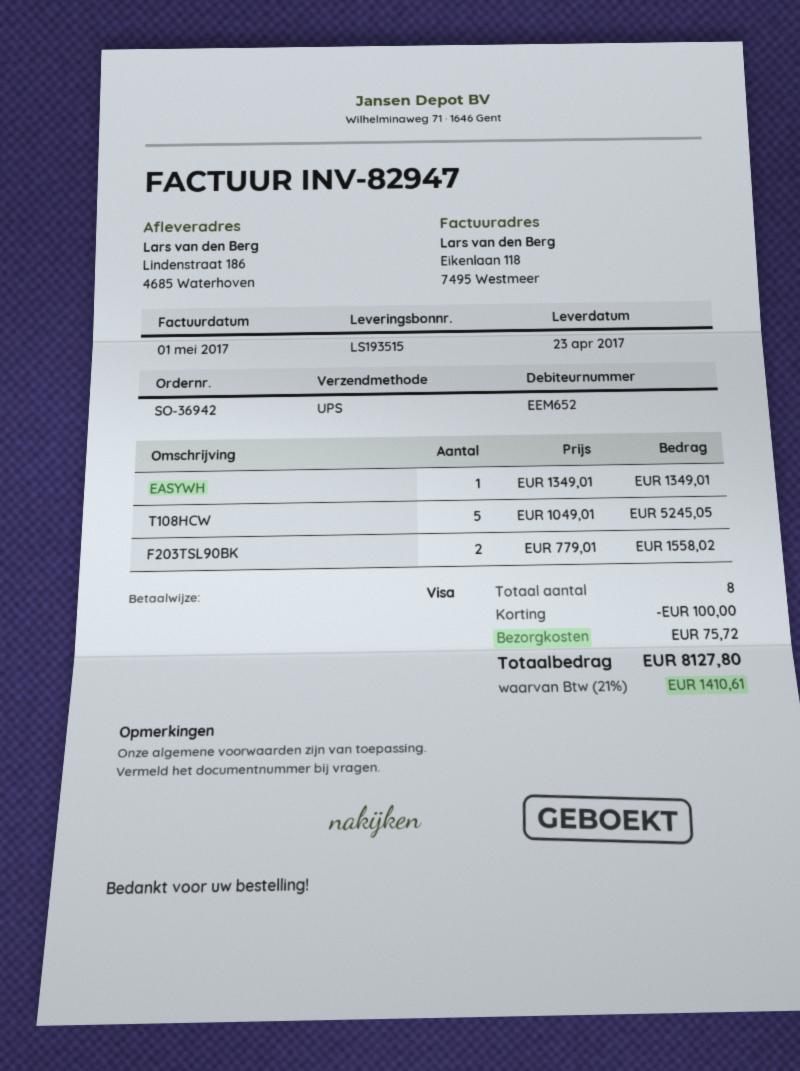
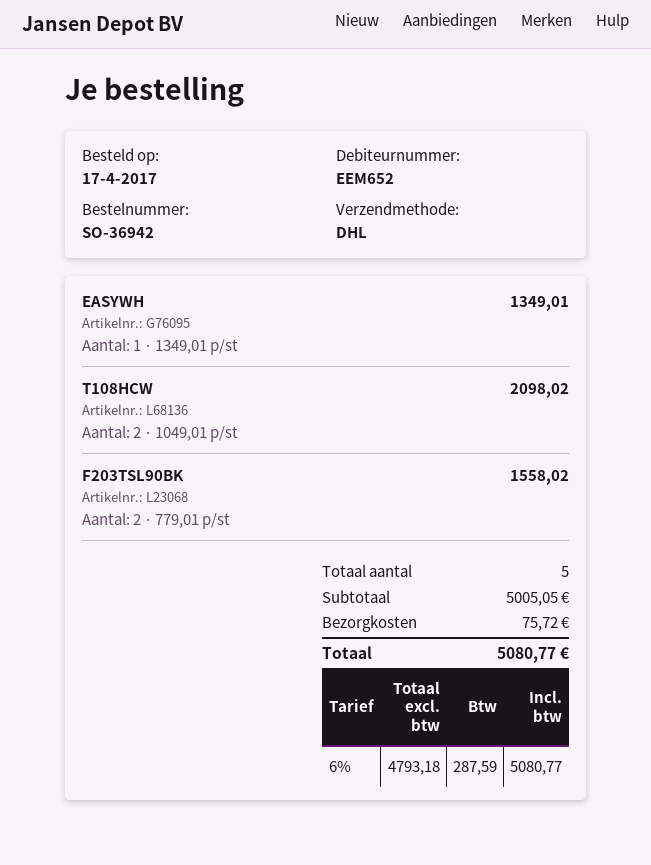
shipping method: UPS -> DHL
T108HCW: 5 x 1049.01 = 5245.05 -> 2 x 1049.01 = 2098.02
total quantity: 8 -> 5
discount: 100.00 -> none
tax: 21% = 1410.61 -> 6% = 287.59
total: 8127.80 -> 5080.77

